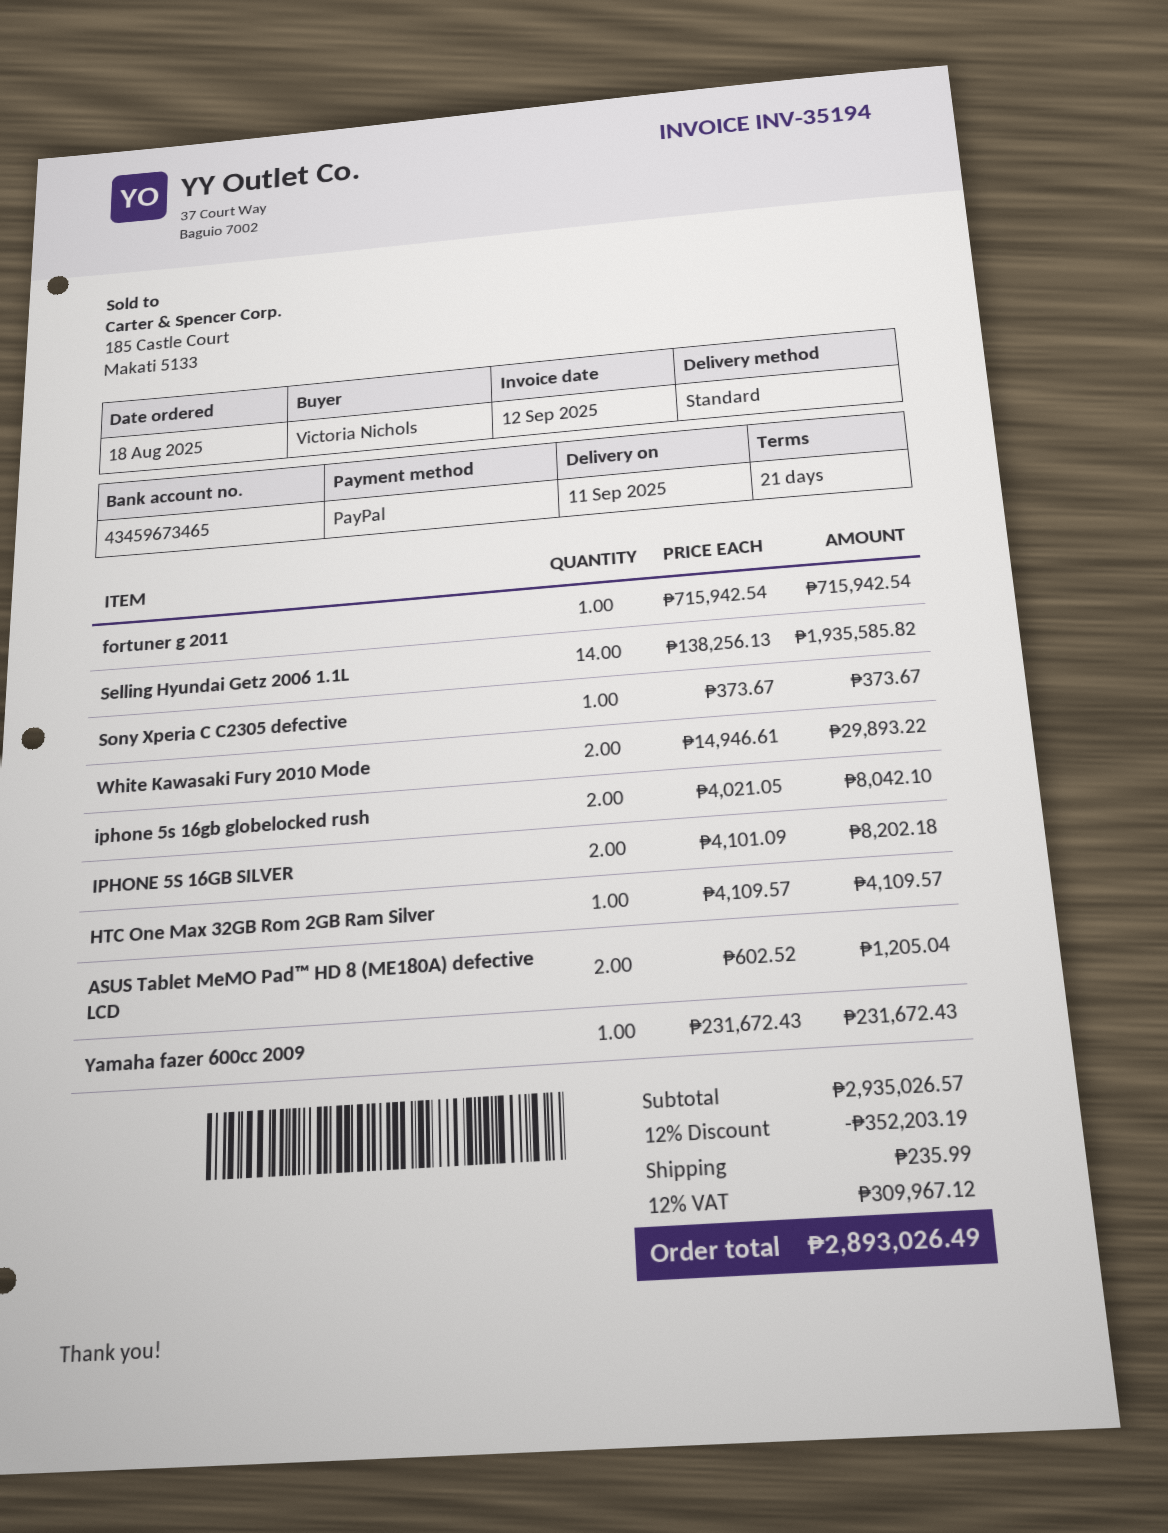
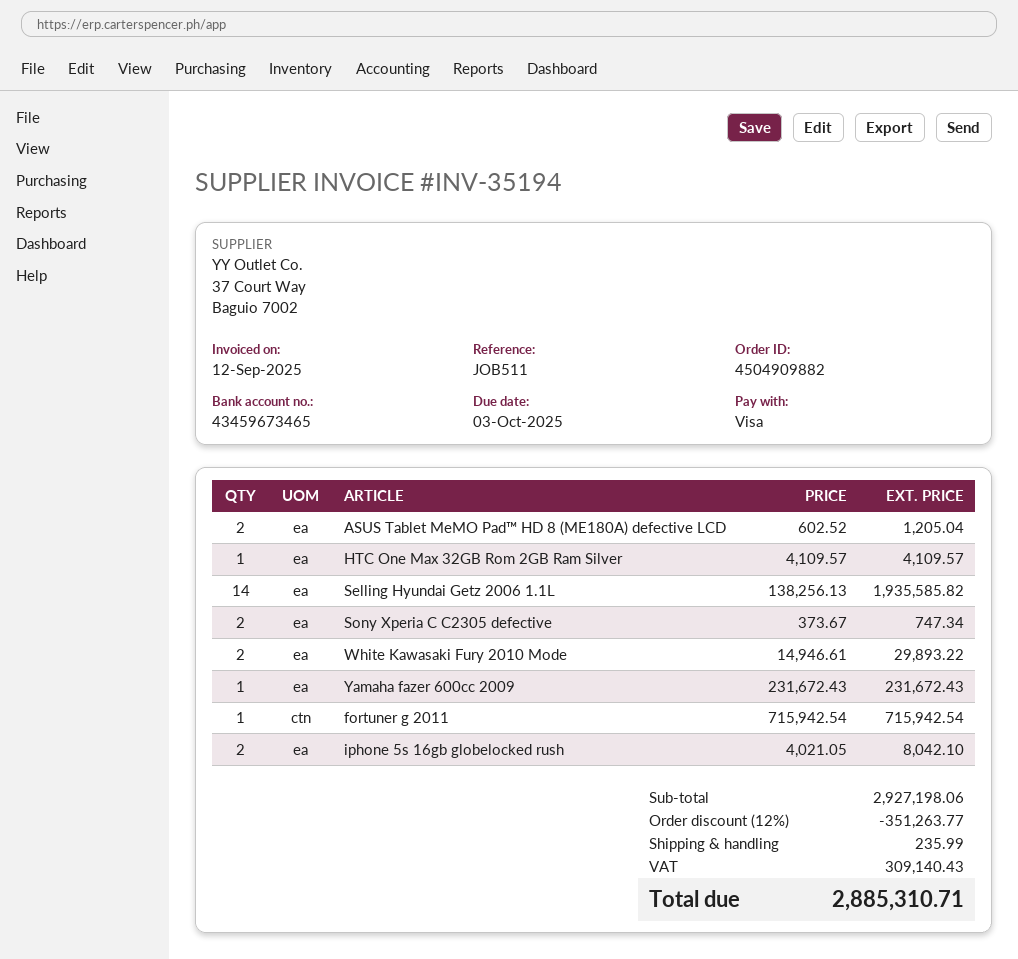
payment method: PayPal -> Visa
Sony Xperia C C2305 defective: 1 x 373.67 = 373.67 -> 2 x 373.67 = 747.34
IPHONE 5S 16GB SILVER: 2 x 4101.09 = 8202.18 -> none
subtotal: 2935026.57 -> 2927198.06
discount: 12% = 352203.19 -> 12% = 351263.77
tax: 309967.12 -> 309140.43
total: 2893026.49 -> 2885310.71

